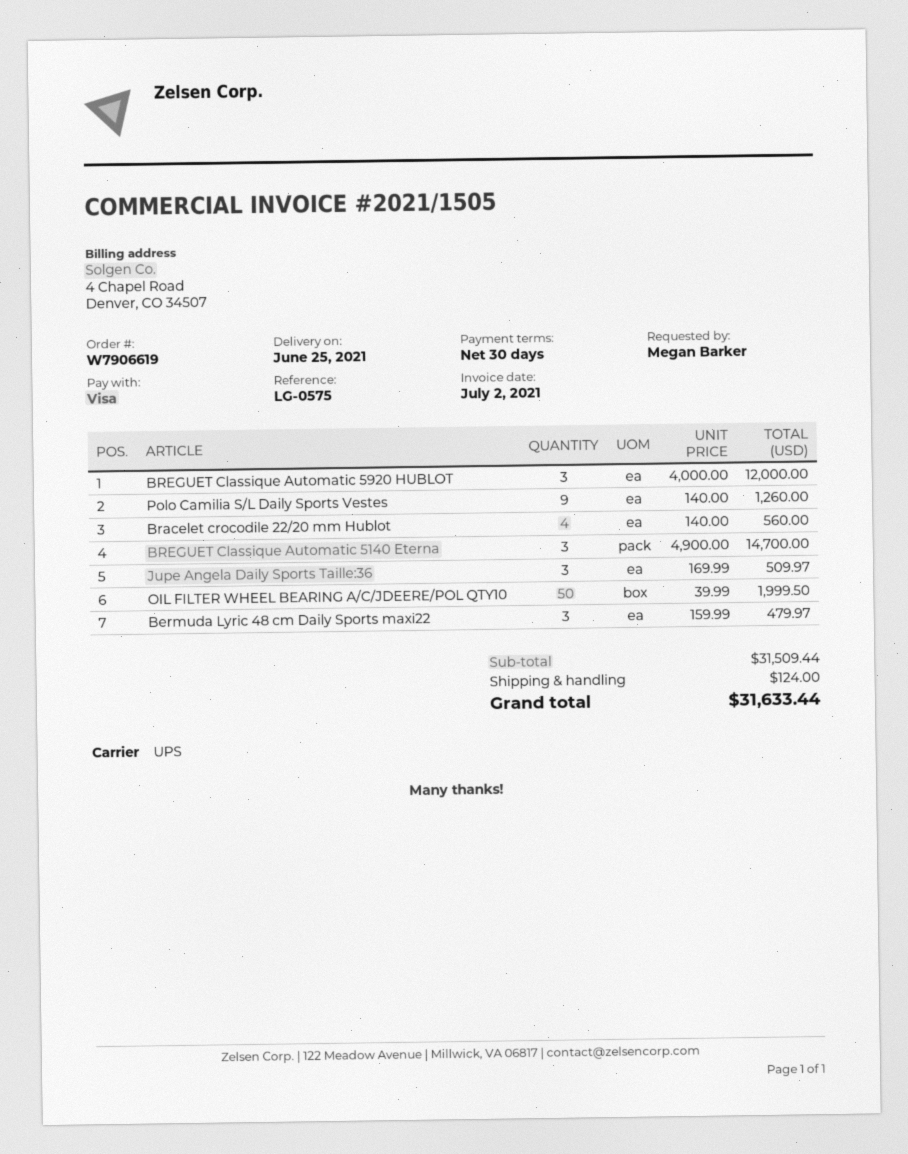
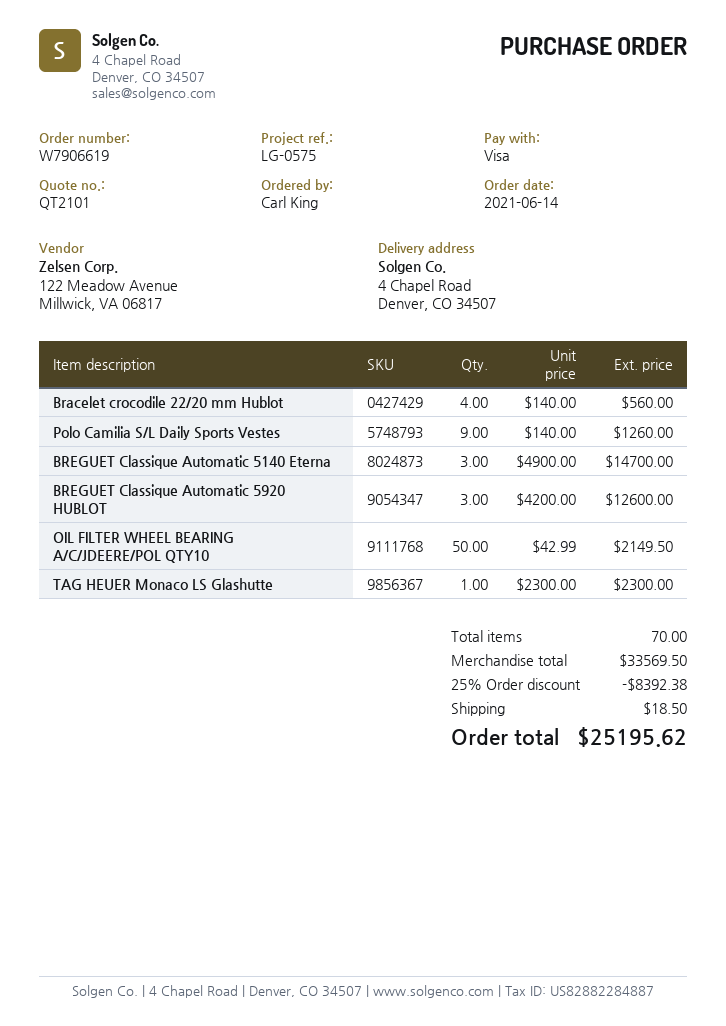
ordered by: Megan Barker -> Carl King
BREGUET Classique Automatic 5920 HUBLOT: 3 x 4000.00 = 12000.00 -> 3 x 4200.00 = 12600.00
Jupe Angela Daily Sports Taille:36: 3 x 169.99 = 509.97 -> none
OIL FILTER WHEEL BEARING A/C/JDEERE/POL QTY10: 50 x 39.99 = 1999.50 -> 50 x 42.99 = 2149.50
Bermuda Lyric 48 cm Daily Sports maxi22: 3 x 159.99 = 479.97 -> none
TAG HEUER Monaco LS Glashutte: none -> 1 x 2300.00 = 2300.00
subtotal: 31509.44 -> 33569.50
discount: none -> 25% = 8392.38
shipping: 124.00 -> 18.50
total: 31633.44 -> 25195.62

